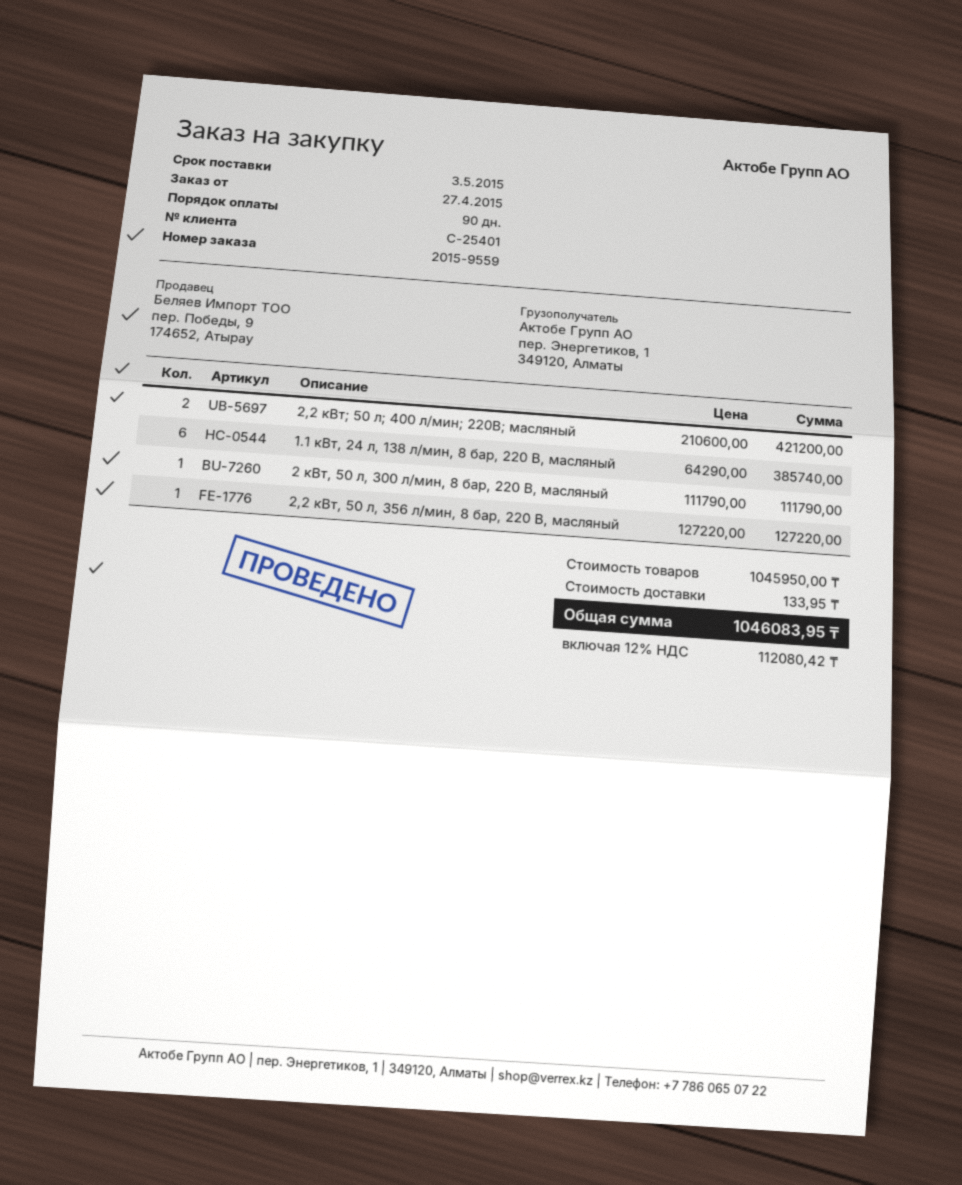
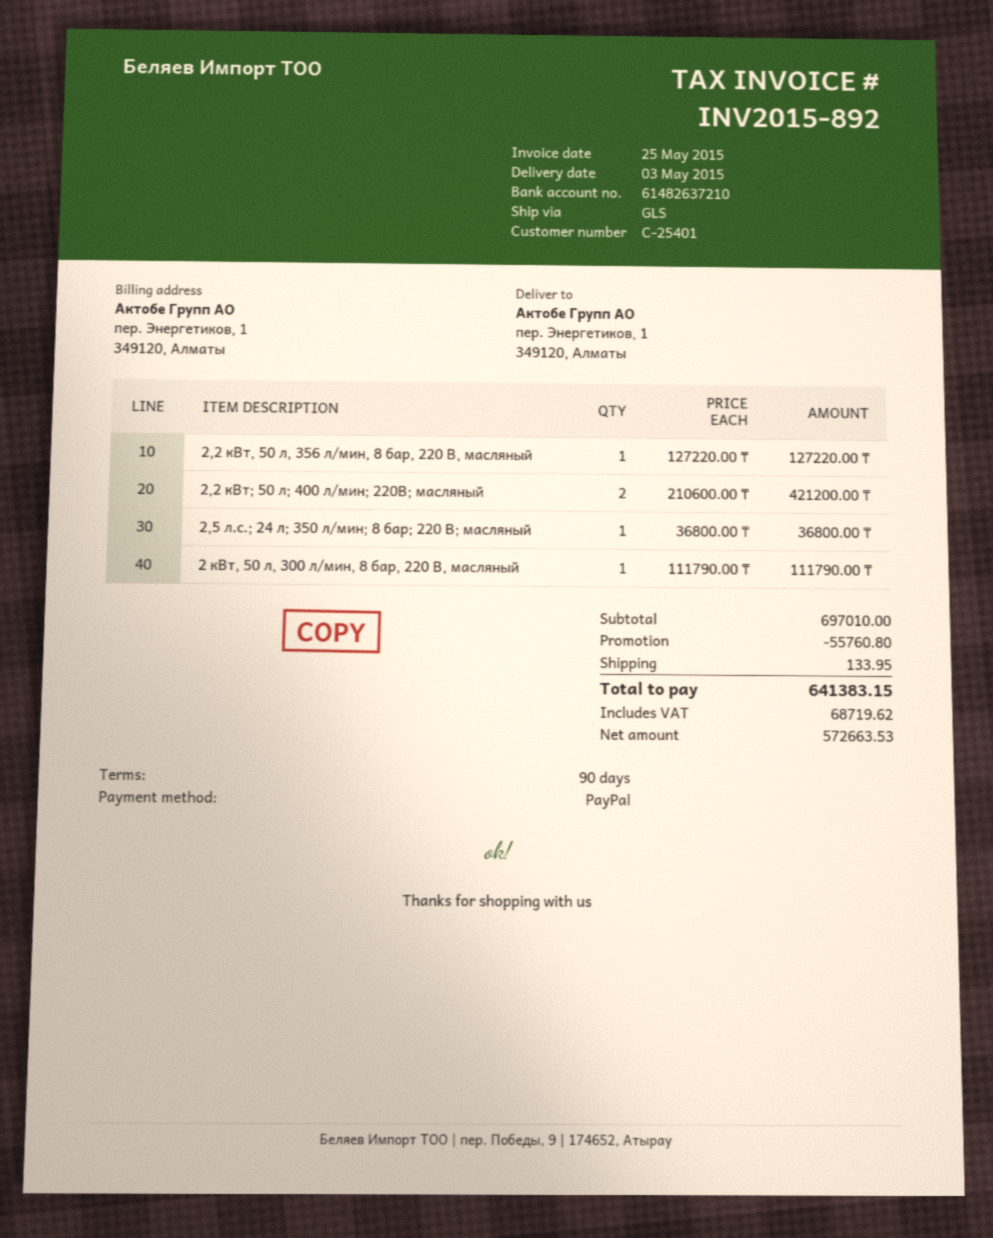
1.1 кВт, 24 л, 138 л/мин, 8 бар, 220 В, масляный: 6 x 64290.00 = 385740.00 -> none
2,5 л.с.; 24 л; 350 л/мин; 8 бар; 220 В; масляный: none -> 1 x 36800.00 = 36800.00
subtotal: 1045950.00 -> 697010.00
discount: none -> 55760.80
tax: 112080.42 -> 68719.62
total: 1046083.95 -> 641383.15

